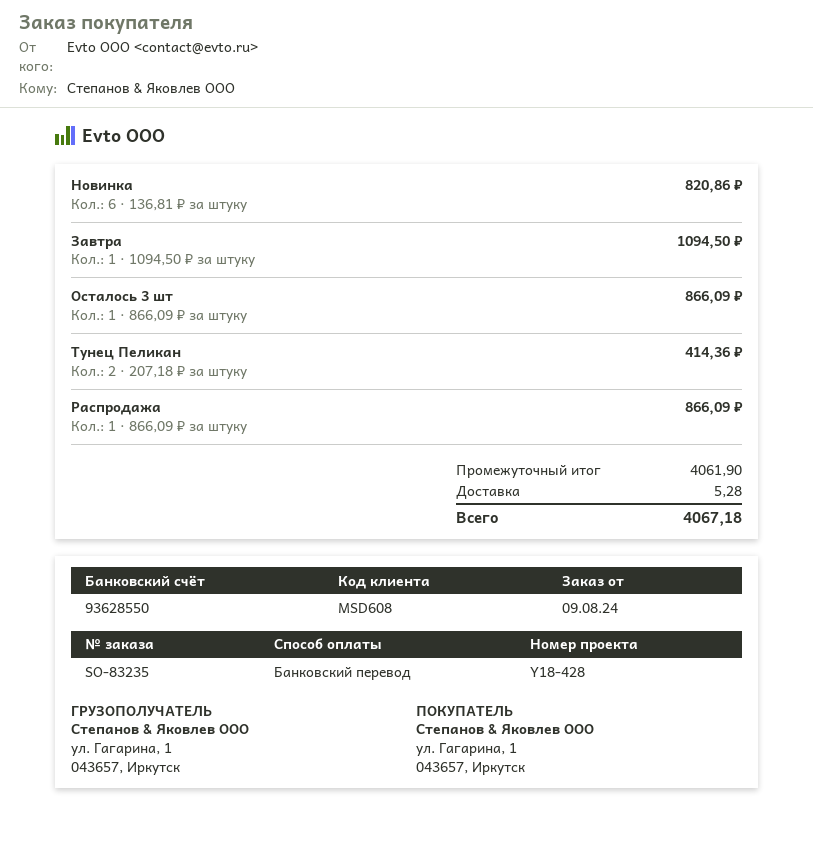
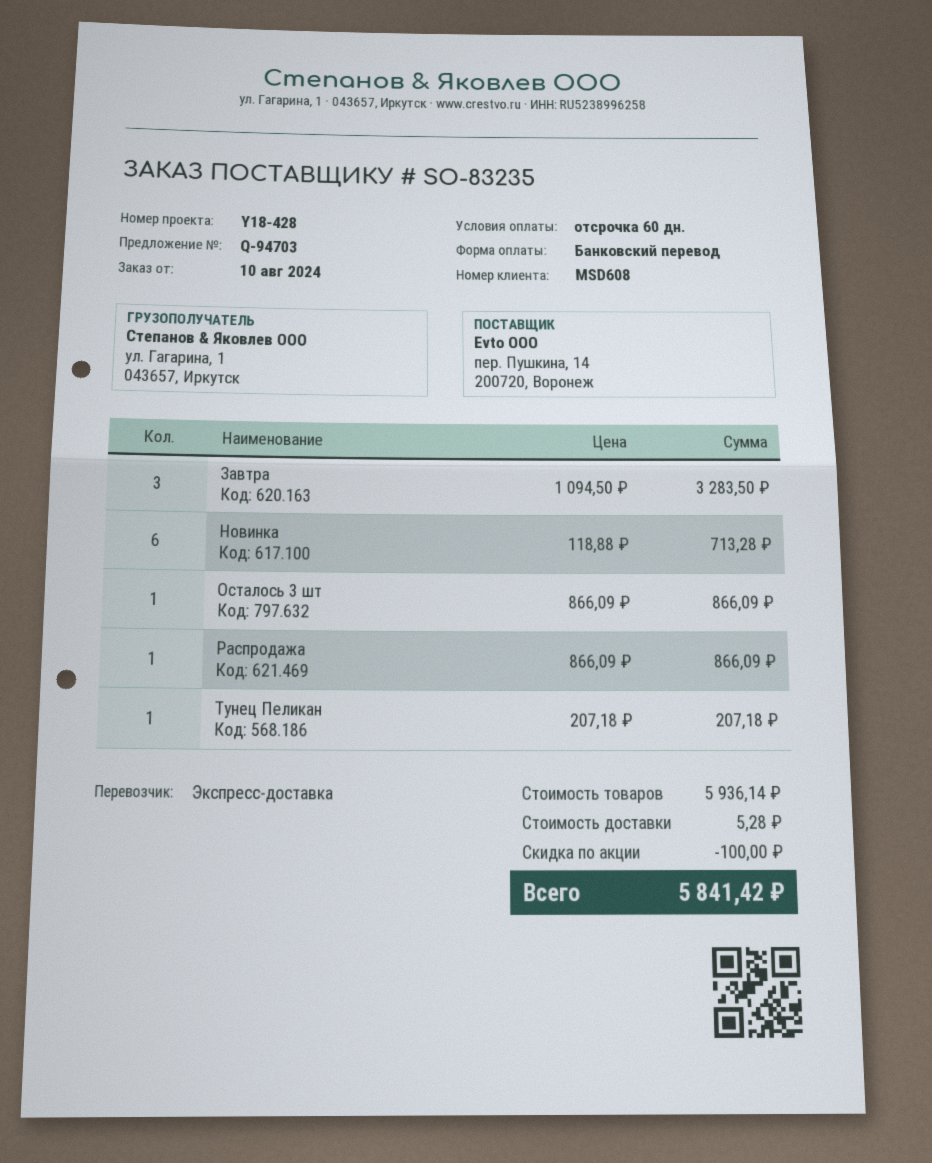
order date: 2024-08-09 -> 2024-08-10
Новинка: 6 x 136.81 = 820.86 -> 6 x 118.88 = 713.28
Завтра: 1 x 1094.50 = 1094.50 -> 3 x 1094.50 = 3283.50
Тунец Пеликан: 2 x 207.18 = 414.36 -> 1 x 207.18 = 207.18
subtotal: 4061.90 -> 5936.14
discount: none -> 100.00
total: 4067.18 -> 5841.42

